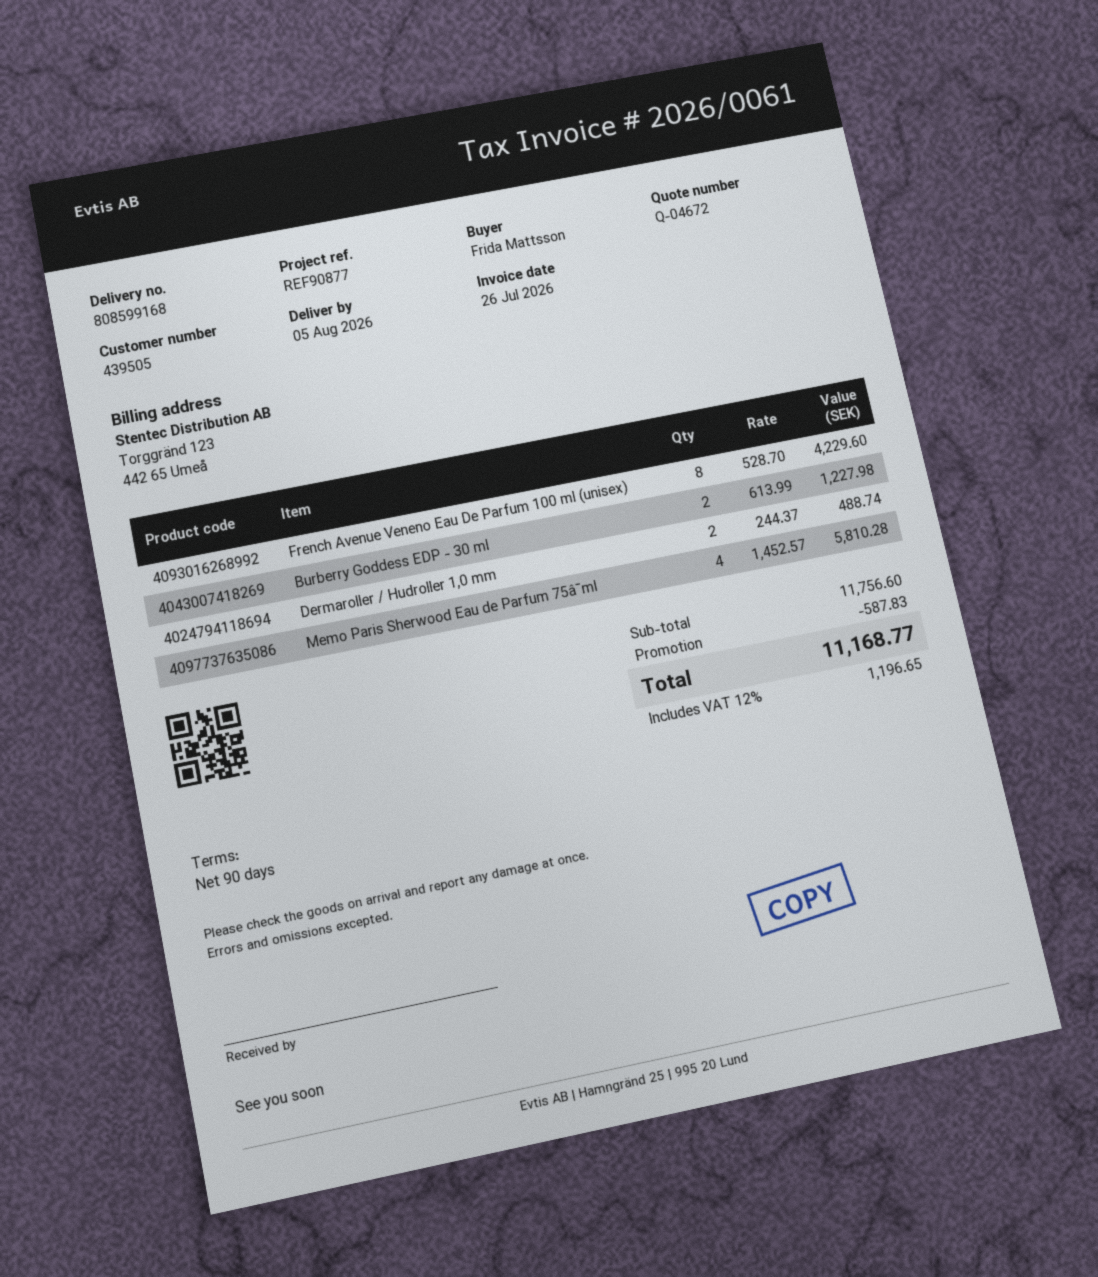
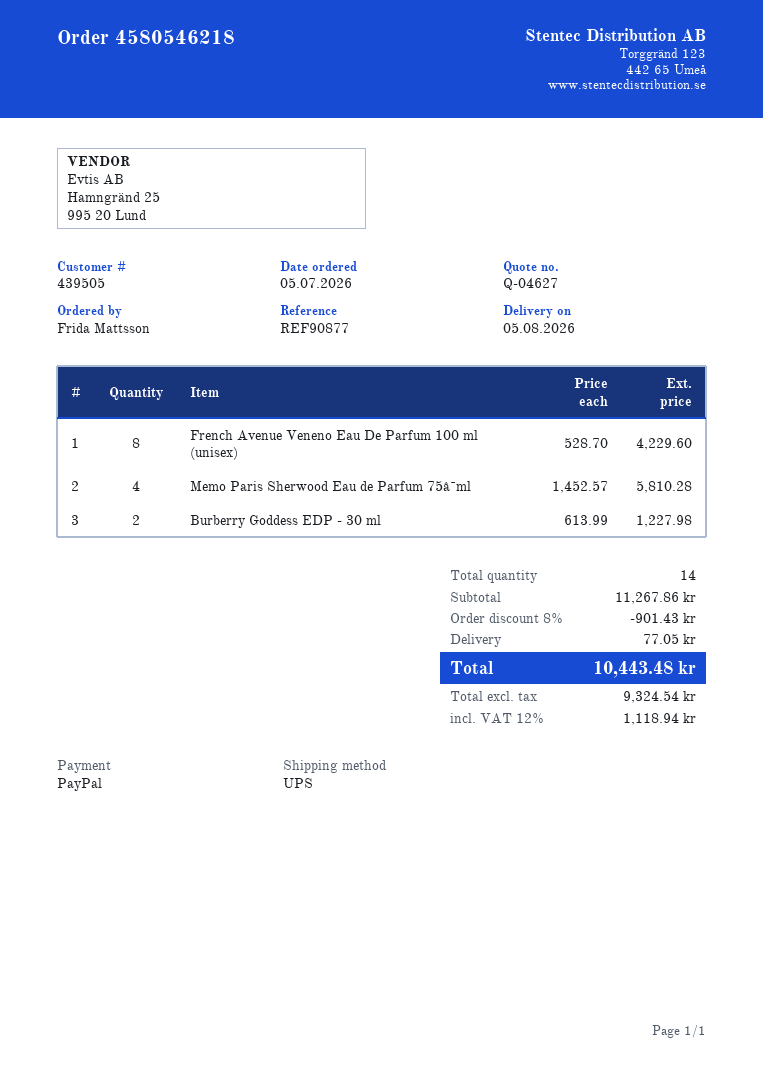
quote number: Q-04672 -> Q-04627
Dermaroller / Hudroller 1,0 mm: 2 x 244.37 = 488.74 -> none
subtotal: 11756.60 -> 11267.86
discount: 587.83 -> 901.43
shipping: none -> 77.05
tax: 12% = 1196.65 -> 12% = 1118.94
total: 11168.77 -> 10443.48

